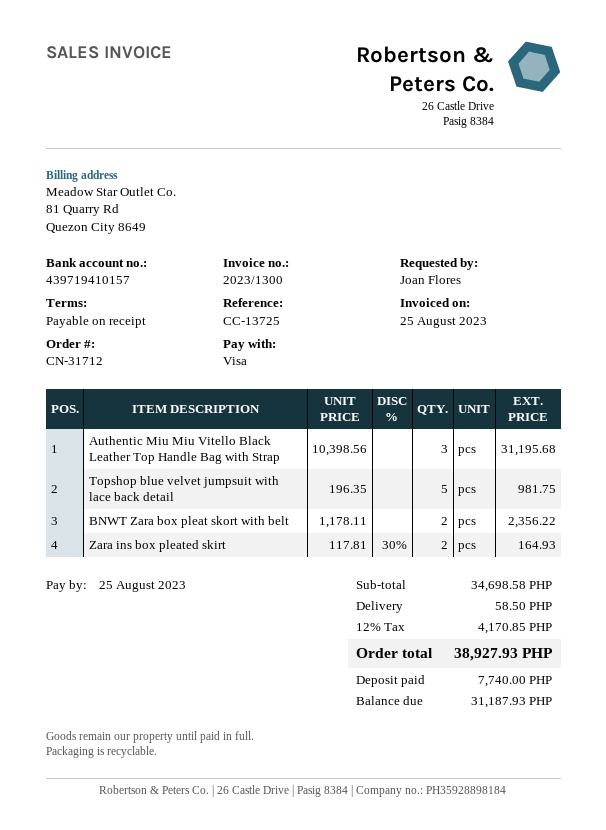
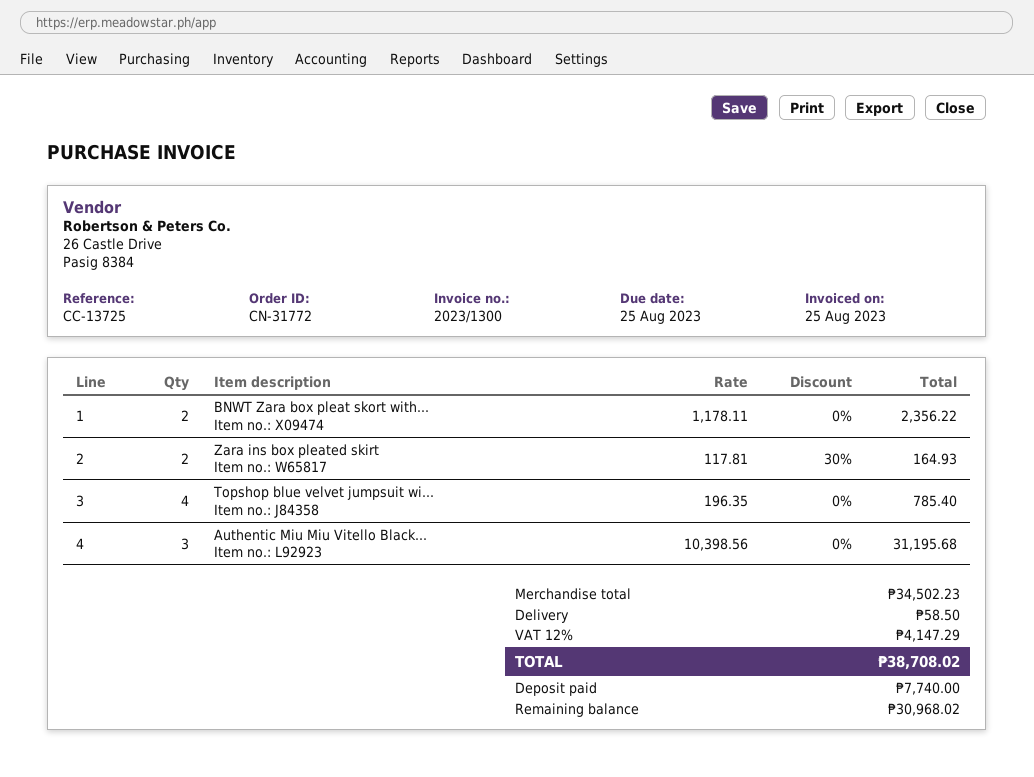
order number: CN-31712 -> CN-31772
Topshop blue velvet jumpsuit with lace back detail: 5 x 196.35 = 981.75 -> 4 x 196.35 = 785.40
subtotal: 34698.58 -> 34502.23
tax: 12% = 4170.85 -> 12% = 4147.29
total: 38927.93 -> 38708.02
balance: 31187.93 -> 30968.02

